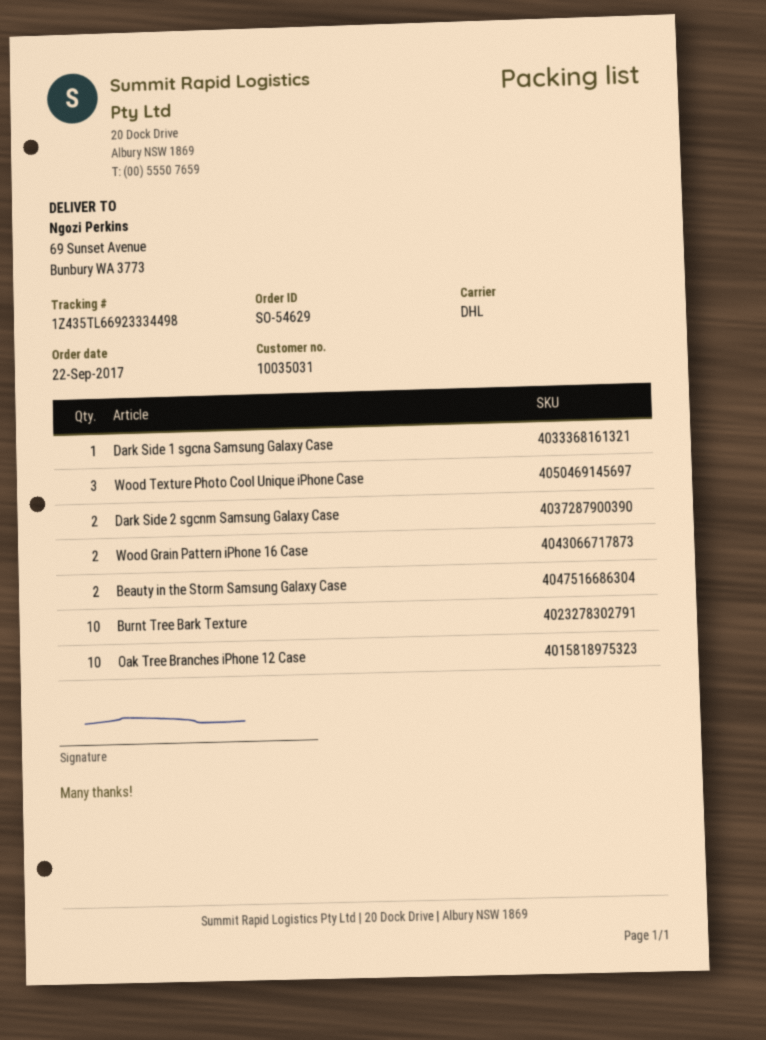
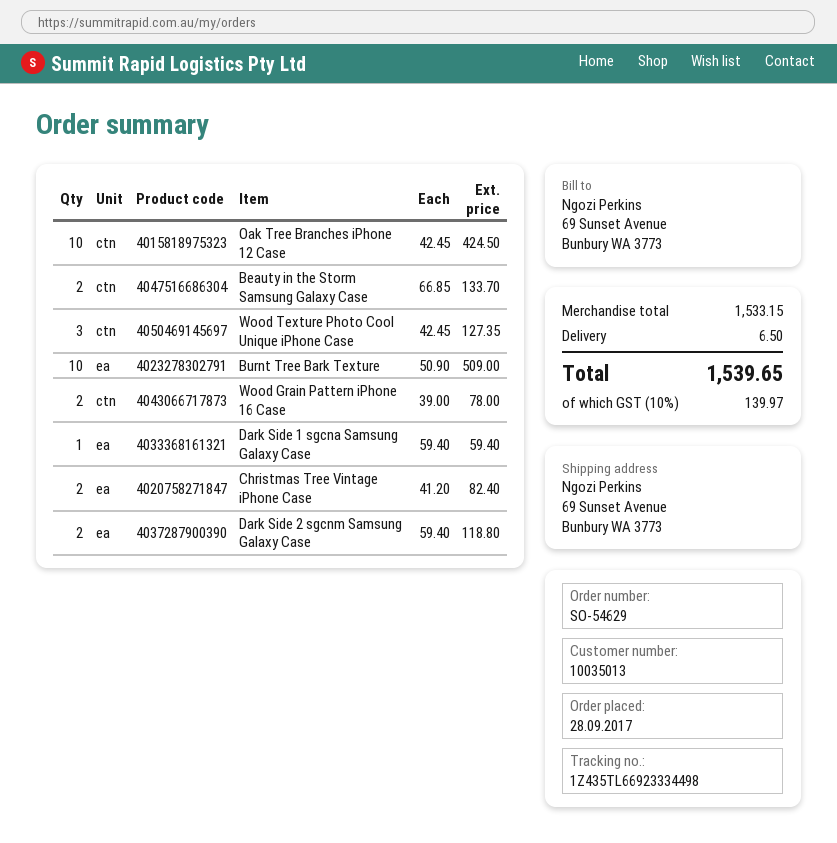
order date: 2017-09-22 -> 2017-09-28
customer number: 10035031 -> 10035013
Christmas Tree Vintage iPhone Case: none -> 2

